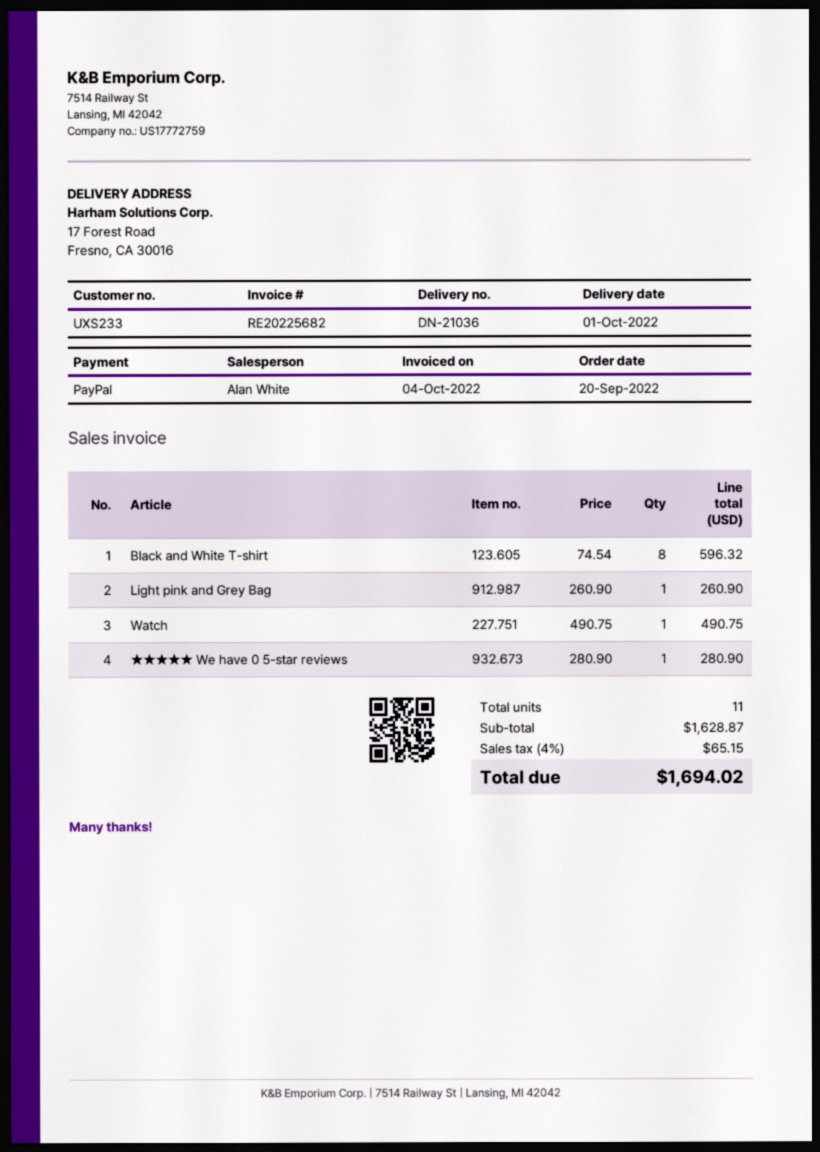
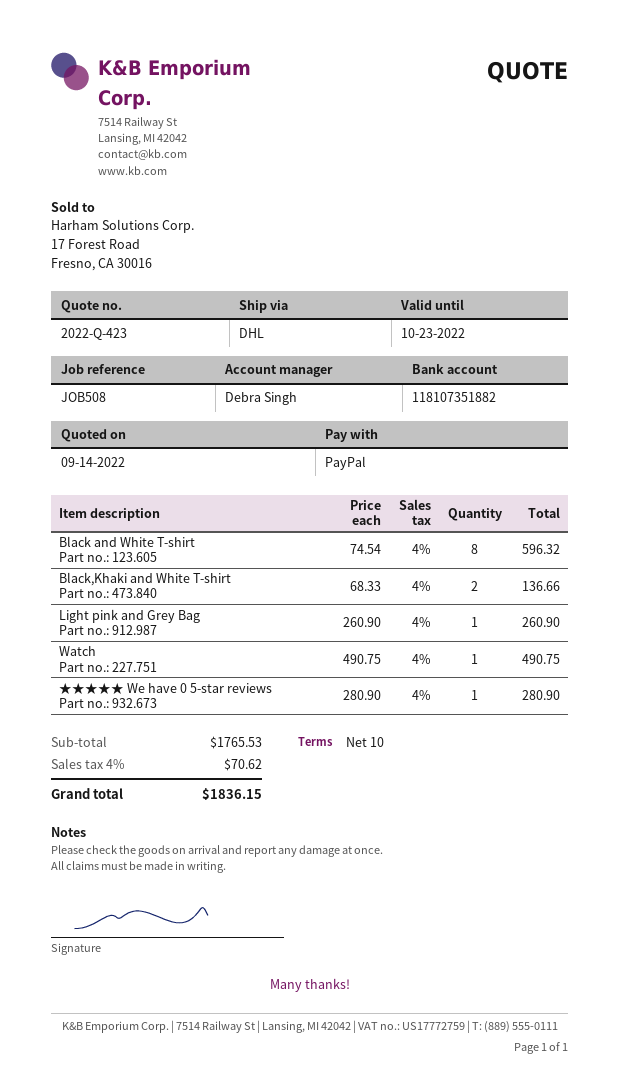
sales rep: Alan White -> Debra Singh
Black,Khaki and White T-shirt: none -> 2 x 68.33 = 136.66
subtotal: 1628.87 -> 1765.53
tax: 4% = 65.15 -> 4% = 70.62
total: 1694.02 -> 1836.15

